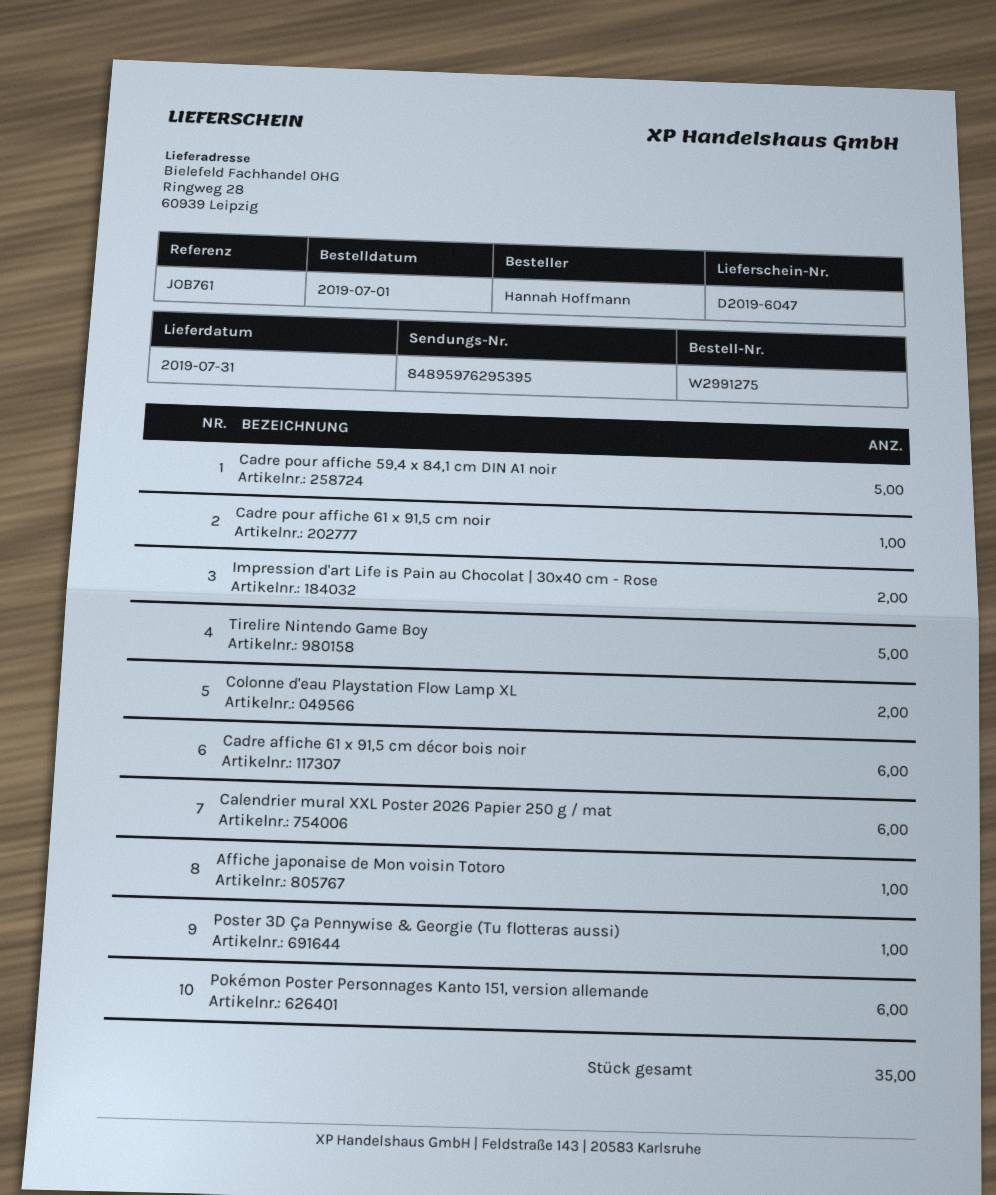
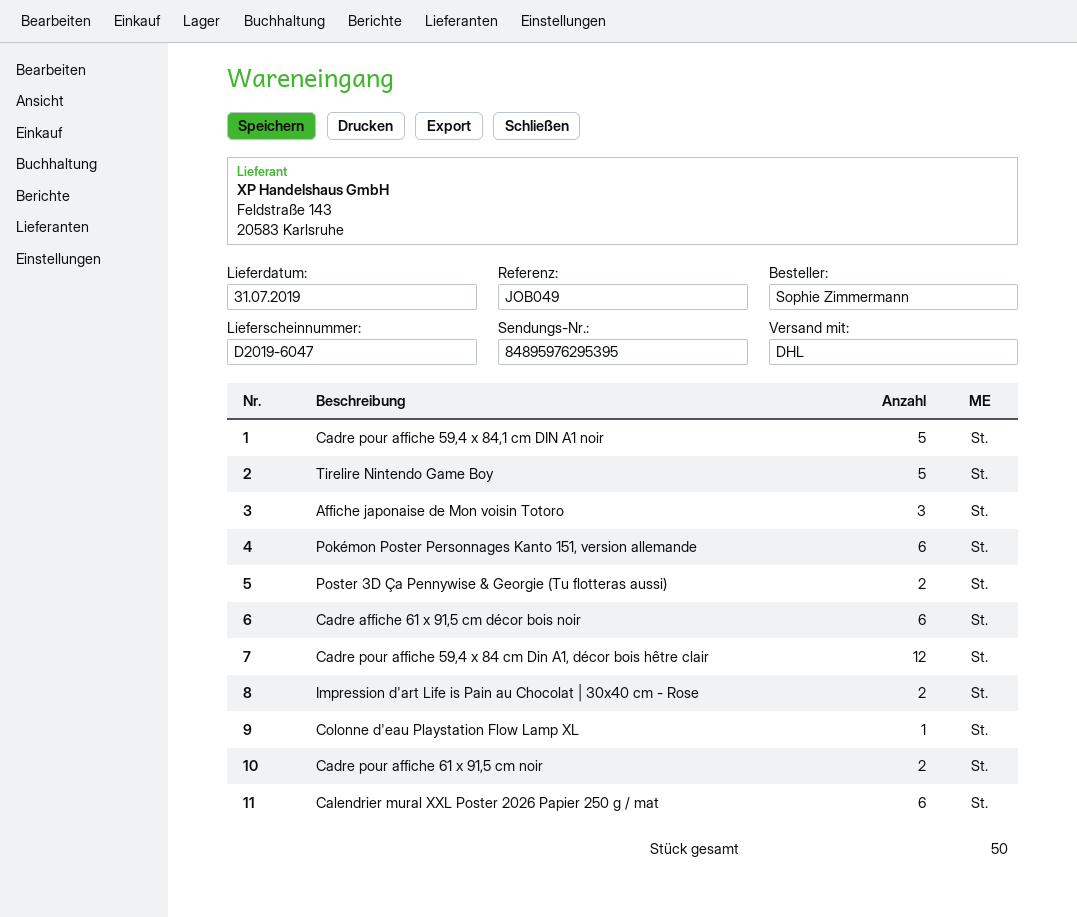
reference: JOB761 -> JOB049
ordered by: Hannah Hoffmann -> Sophie Zimmermann
Cadre pour affiche 61 x 91,5 cm noir: 1 -> 2
Colonne d'eau Playstation Flow Lamp XL: 2 -> 1
Affiche japonaise de Mon voisin Totoro: 1 -> 3
Poster 3D Ça Pennywise & Georgie (Tu flotteras aussi): 1 -> 2
Cadre pour affiche 59,4 x 84 cm Din A1, décor bois hêtre clair: none -> 12
total quantity: 35 -> 50

